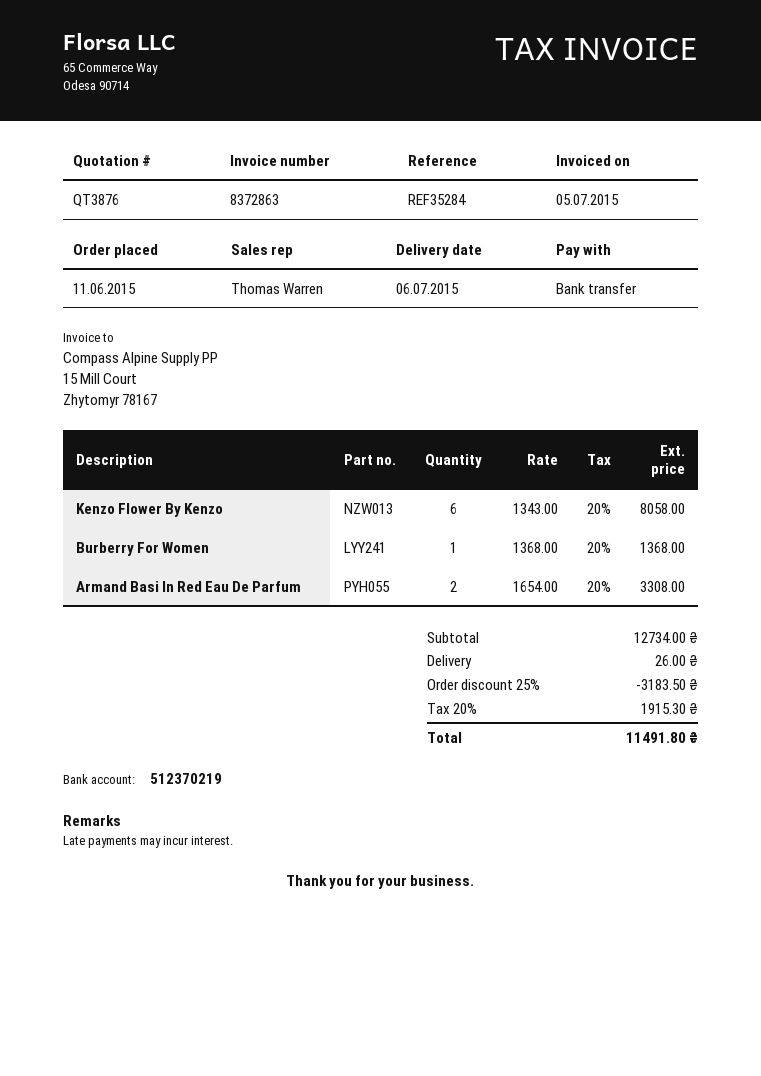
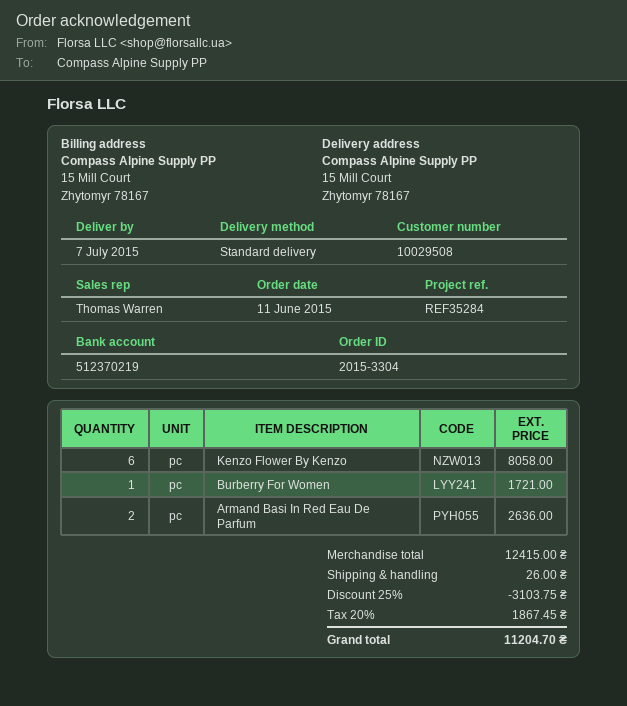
delivery date: 2015-07-06 -> 2015-07-07
Burberry For Women: 1 for 1368.00 -> 1 for 1721.00
Armand Basi In Red Eau De Parfum: 2 for 3308.00 -> 2 for 2636.00
subtotal: 12734.00 -> 12415.00
discount: 25% = 3183.50 -> 25% = 3103.75
tax: 20% = 1915.30 -> 20% = 1867.45
total: 11491.80 -> 11204.70

